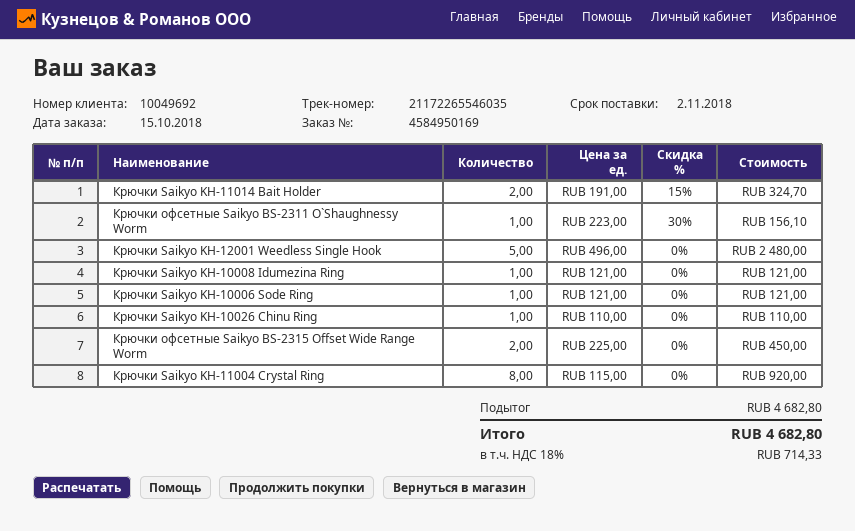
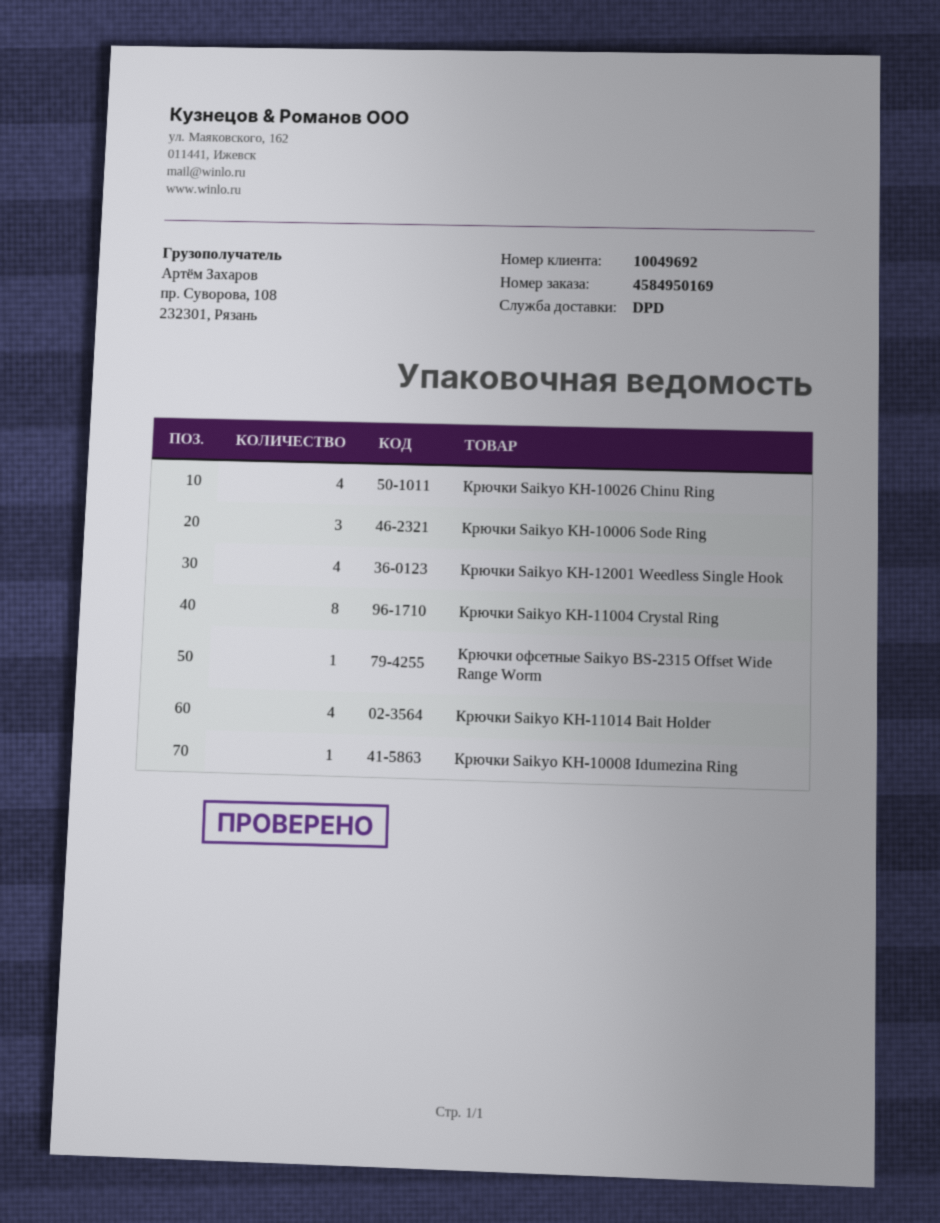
Крючки Saikyo KH-11014 Bait Holder: 2 -> 4
Крючки офсетные Saikyo BS-2311 O`Shaughnessy Worm: 1 -> none
Крючки Saikyo KH-12001 Weedless Single Hook: 5 -> 4
Крючки Saikyo KH-10006 Sode Ring: 1 -> 3
Крючки Saikyo KH-10026 Chinu Ring: 1 -> 4
Крючки офсетные Saikyo BS-2315 Offset Wide Range Worm: 2 -> 1

